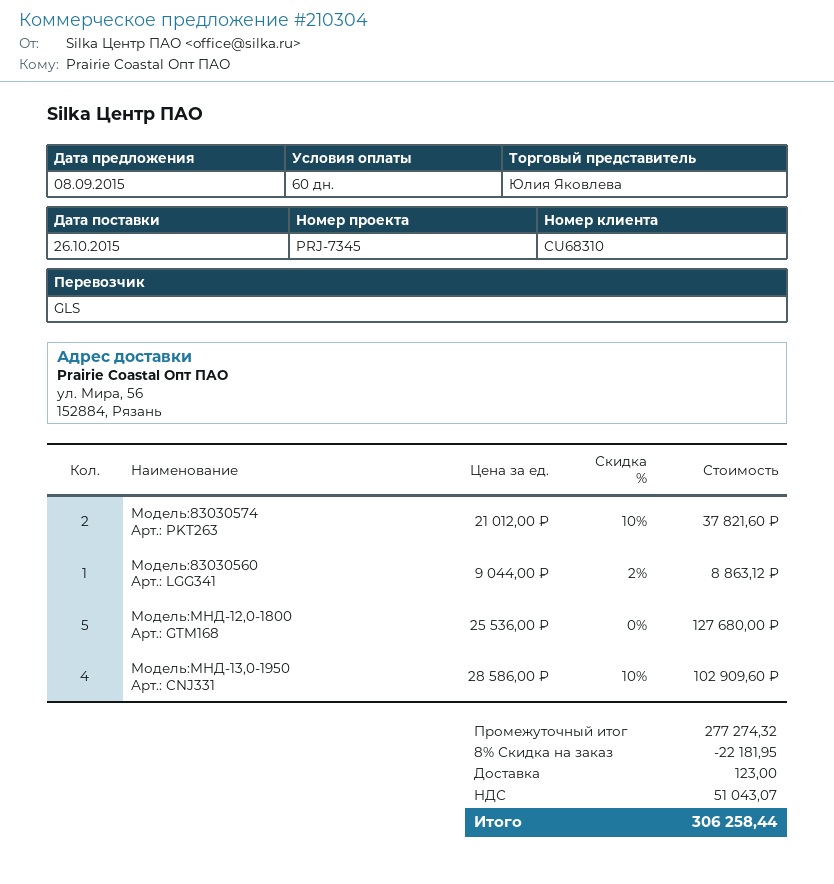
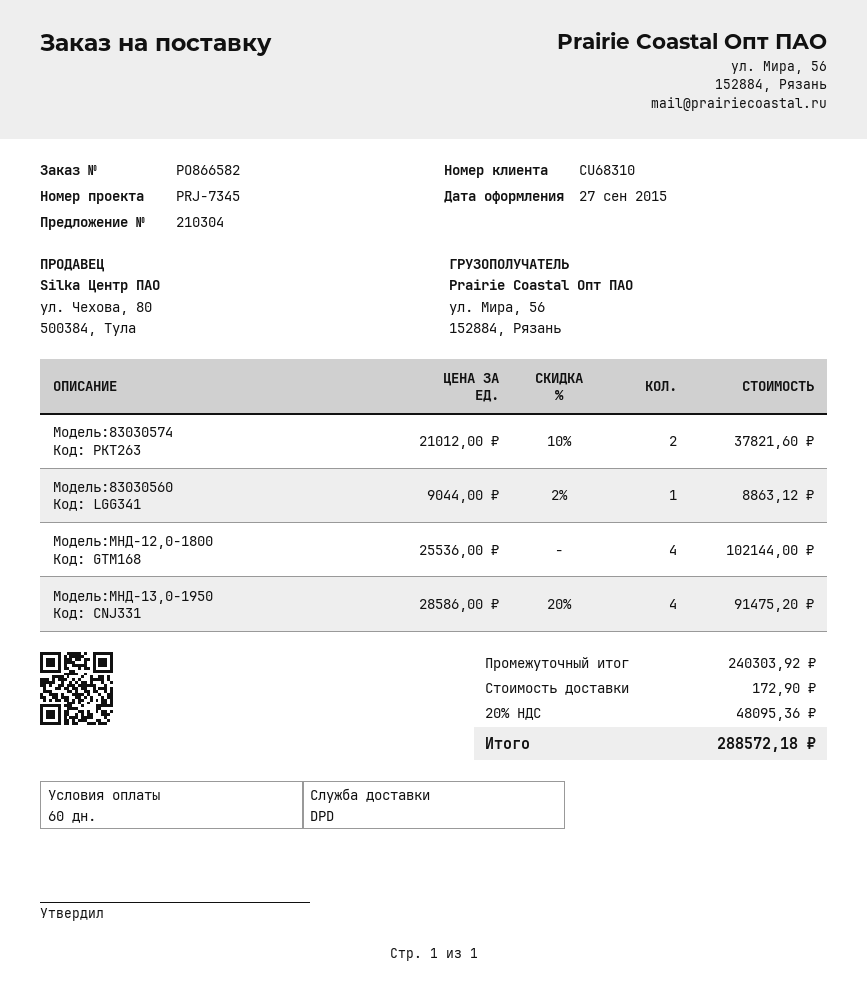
shipping method: GLS -> DPD
Модель:МНД-12,0-1800: 5 x 25536.00 = 127680.00 -> 4 x 25536.00 = 102144.00
Модель:МНД-13,0-1950: 4 x 28586.00 - 10% = 102909.60 -> 4 x 28586.00 - 20% = 91475.20
subtotal: 277274.32 -> 240303.92
discount: 8% = 22181.95 -> none
shipping: 123.00 -> 172.90
tax: 51043.07 -> 48095.36
total: 306258.44 -> 288572.18

